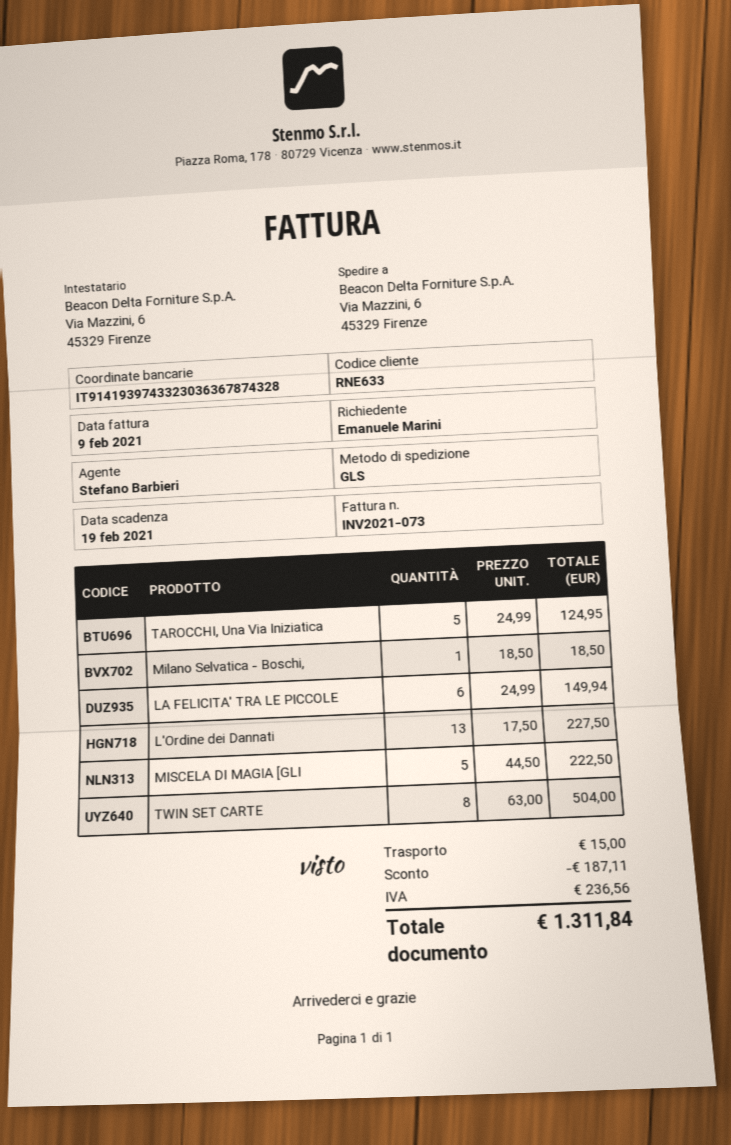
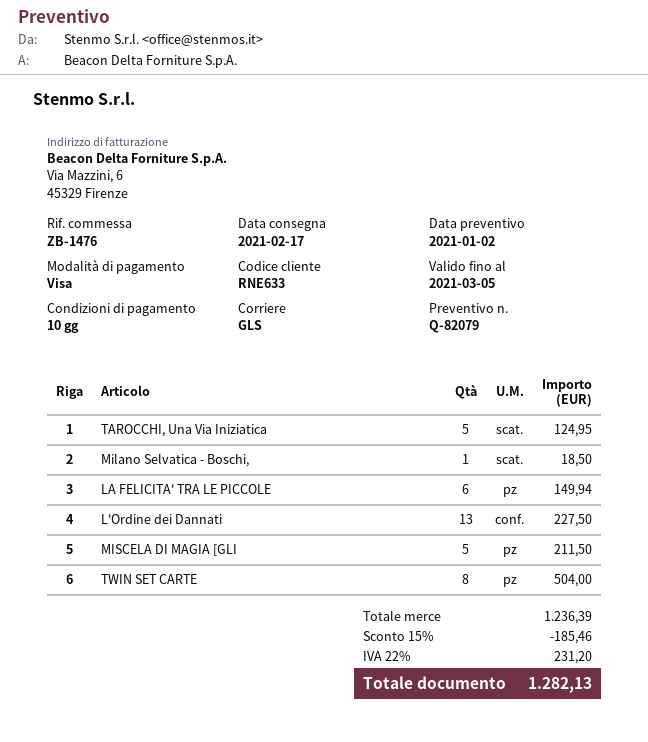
MISCELA DI MAGIA [GLI: 5 for 222.50 -> 5 for 211.50
discount: 187.11 -> 185.46
shipping: 15.00 -> none
tax: 236.56 -> 231.20
total: 1311.84 -> 1282.13

